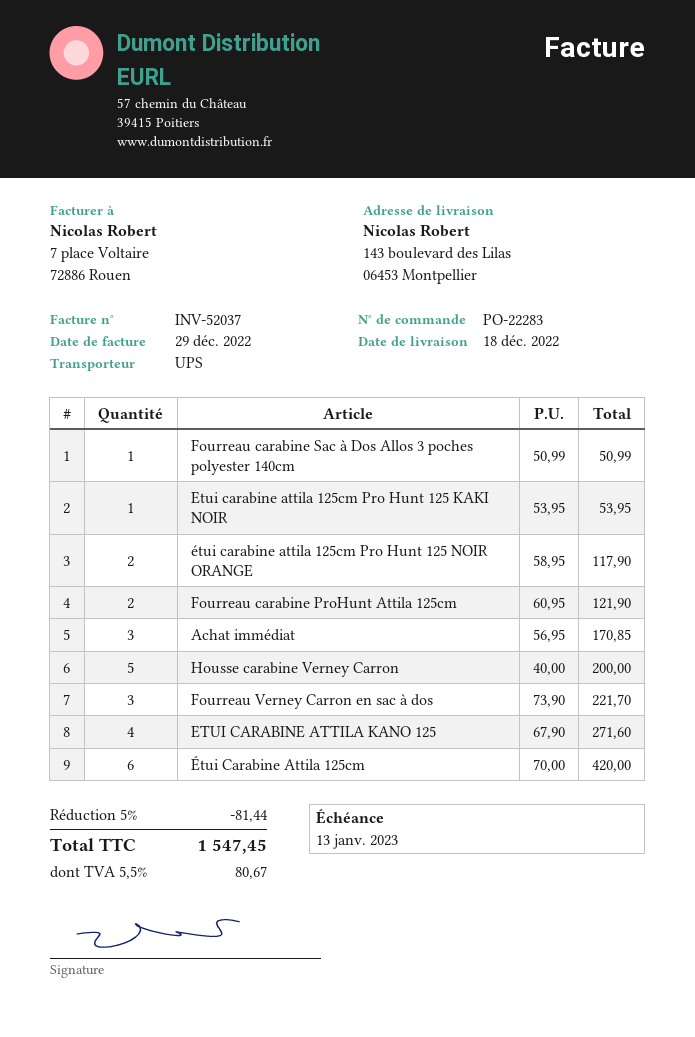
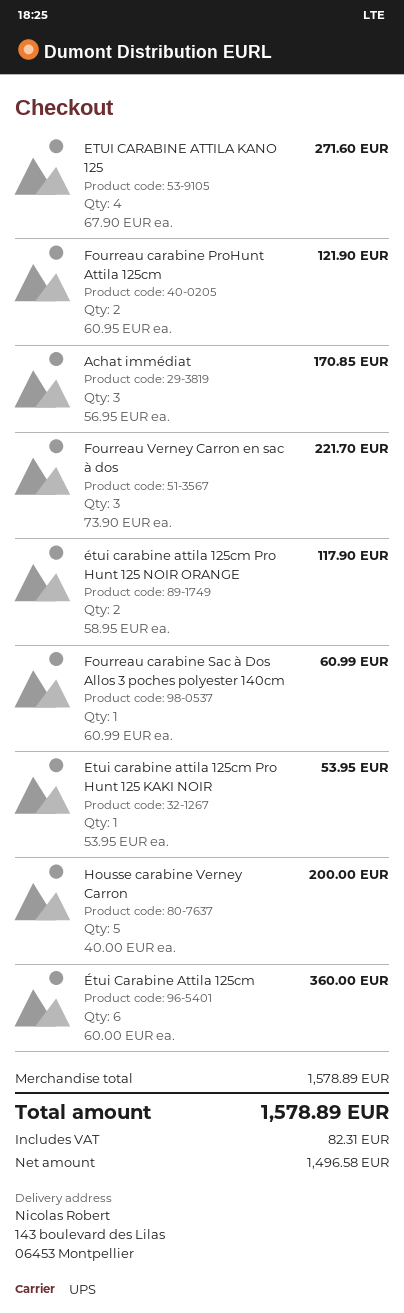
Fourreau carabine Sac à Dos Allos 3 poches polyester 140cm: 1 x 50.99 = 50.99 -> 1 x 60.99 = 60.99
Étui Carabine Attila 125cm: 6 x 70.00 = 420.00 -> 6 x 60.00 = 360.00
discount: 5% = 81.44 -> none
tax: 80.67 -> 82.31
total: 1547.45 -> 1578.89

